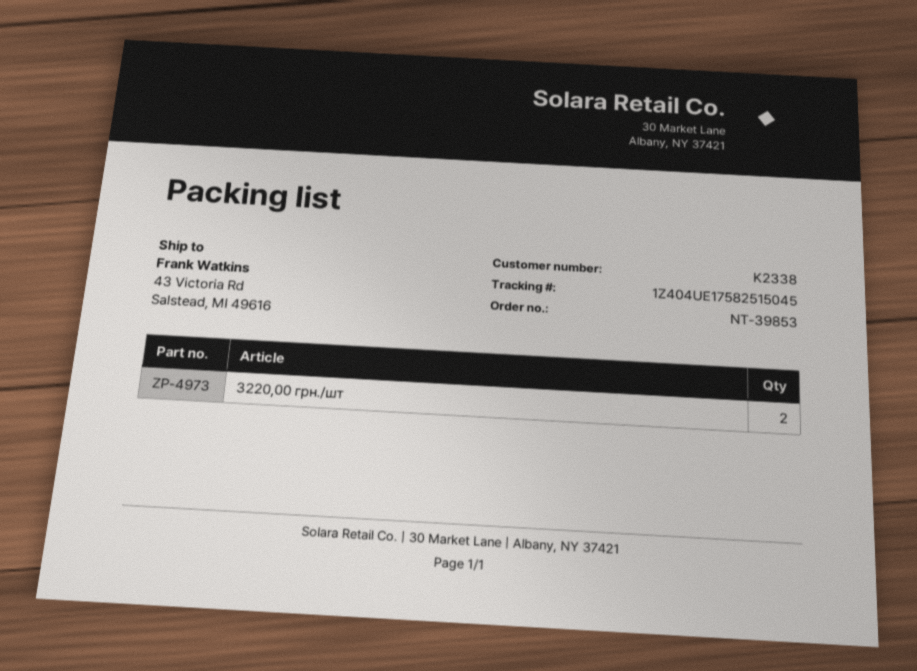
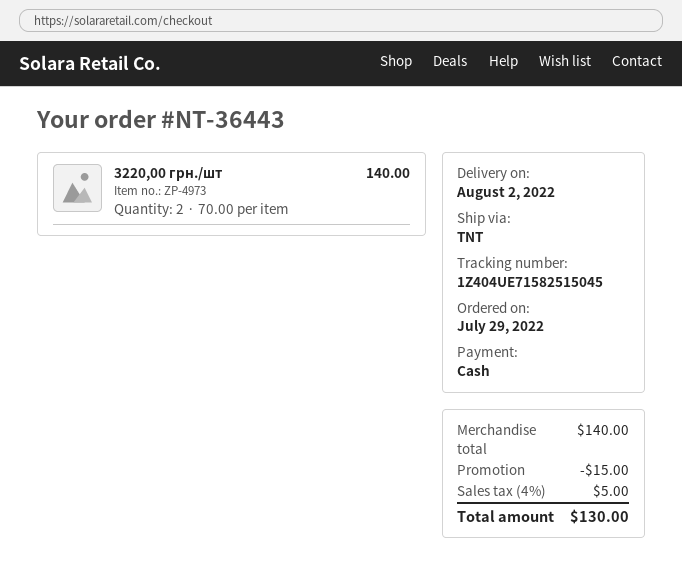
order number: NT-39853 -> NT-36443
tracking number: 1Z404UE17582515045 -> 1Z404UE71582515045

